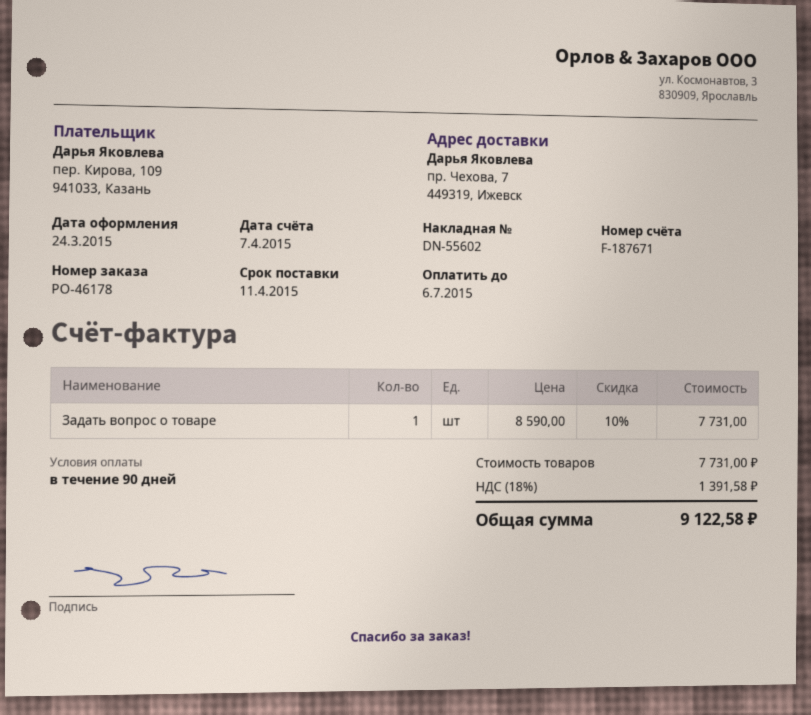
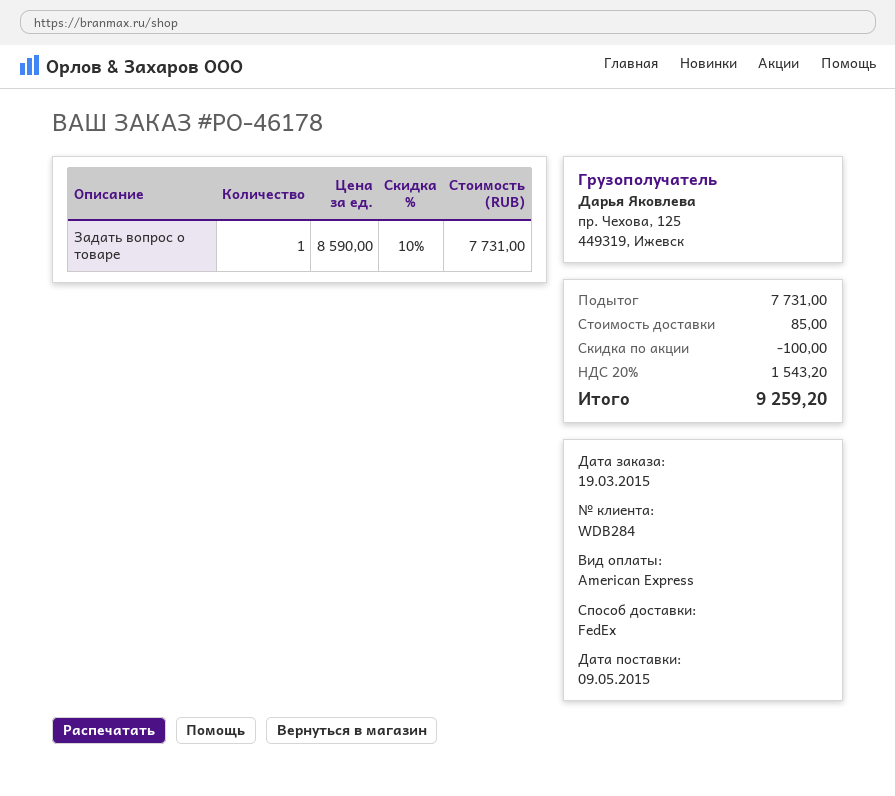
order date: 2015-03-24 -> 2015-03-19
delivery date: 2015-04-11 -> 2015-05-09
ship to: пр. Чехова, 7, 449319, Ижевск -> пр. Чехова, 125, 449319, Ижевск
discount: none -> 100.00
shipping: none -> 85.00
tax: 18% = 1391.58 -> 20% = 1543.20
total: 9122.58 -> 9259.20

